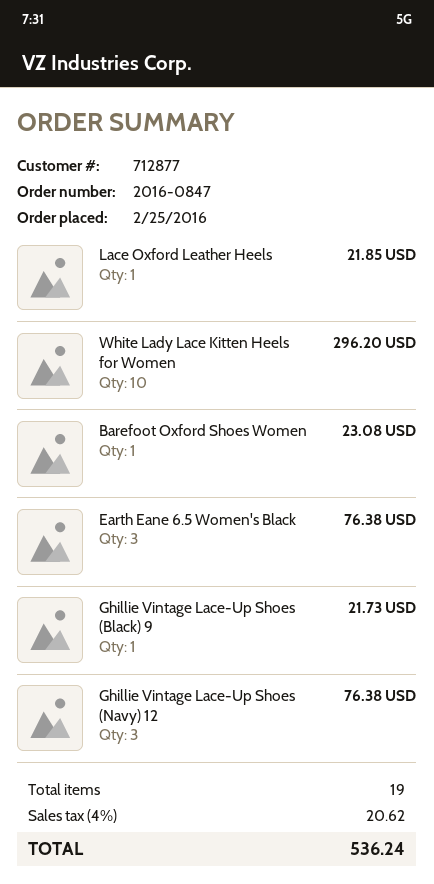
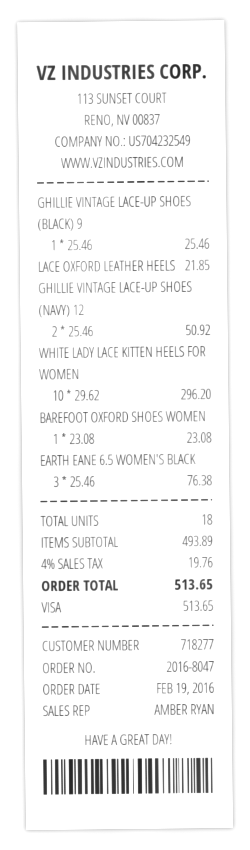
order number: 2016-0847 -> 2016-8047
order date: 2016-02-25 -> 2016-02-19
customer number: 712877 -> 718277
Ghillie Vintage Lace-Up Shoes (Black) 9: 1 for 21.73 -> 1 for 25.46
Ghillie Vintage Lace-Up Shoes (Navy) 12: 3 for 76.38 -> 2 for 50.92
total quantity: 19 -> 18
tax: 4% = 20.62 -> 4% = 19.76
total: 536.24 -> 513.65

